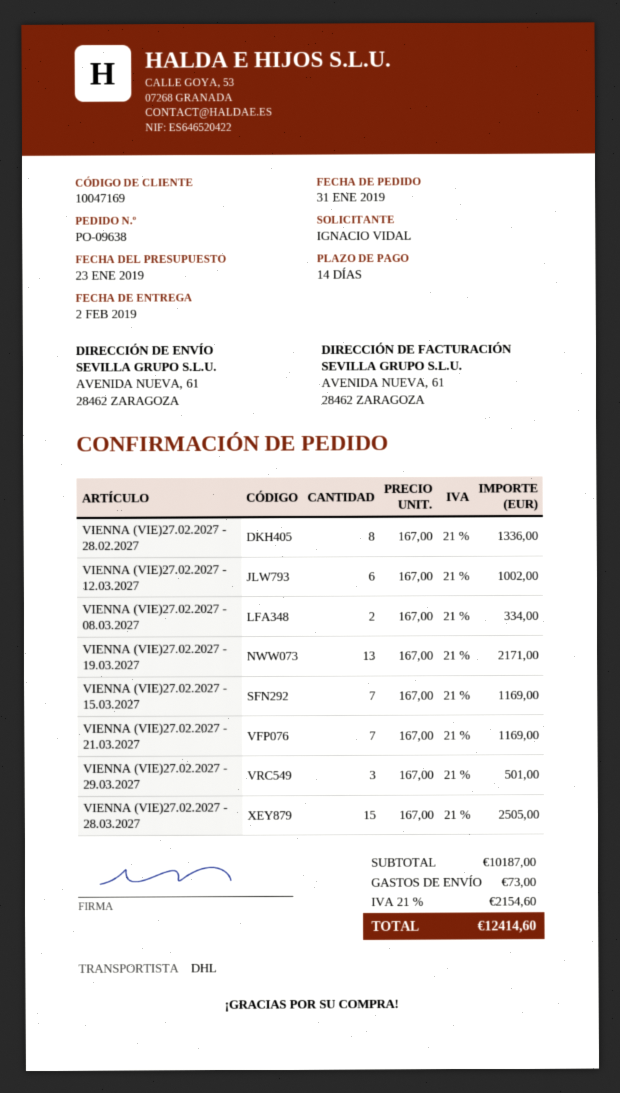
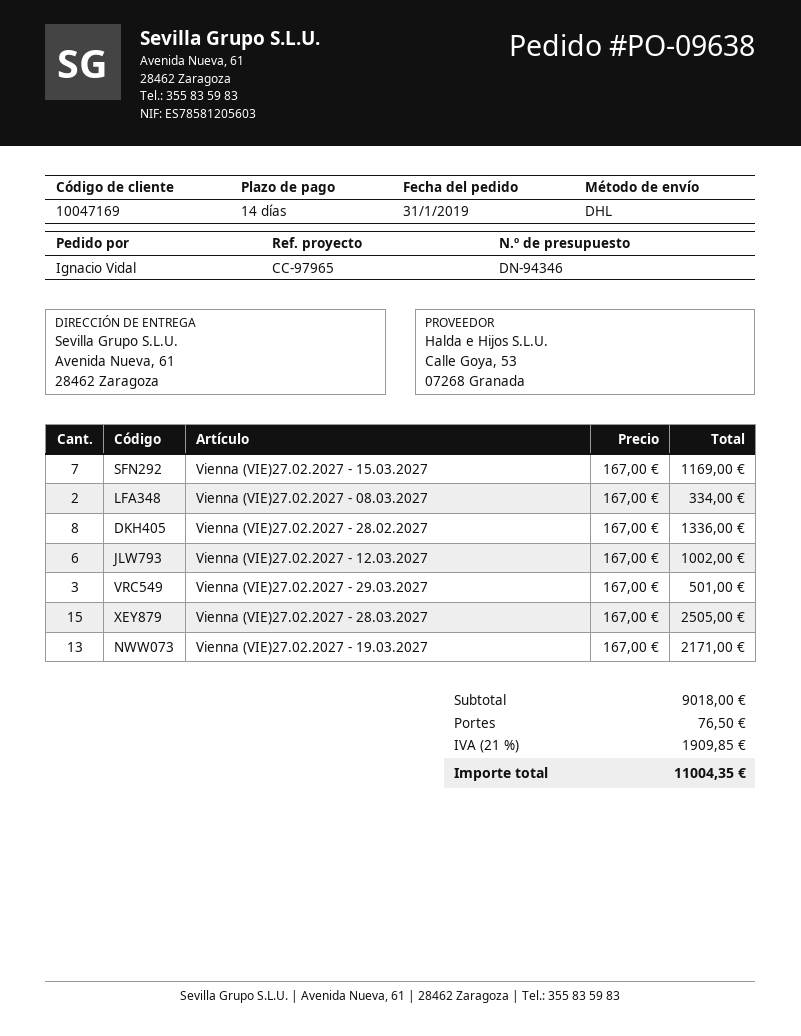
VIENNA (VIE)27.02.2027 - 21.03.2027: 7 x 167.00 = 1169.00 -> none
subtotal: 10187.00 -> 9018.00
shipping: 73.00 -> 76.50
tax: 21% = 2154.60 -> 21% = 1909.85
total: 12414.60 -> 11004.35

